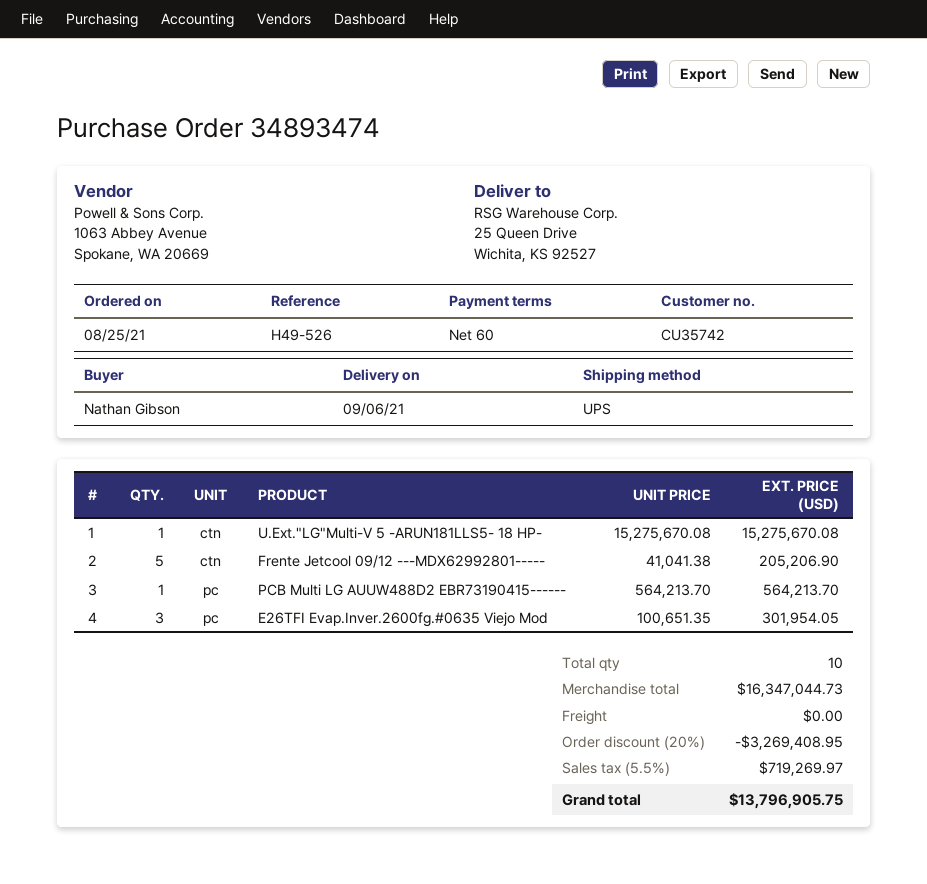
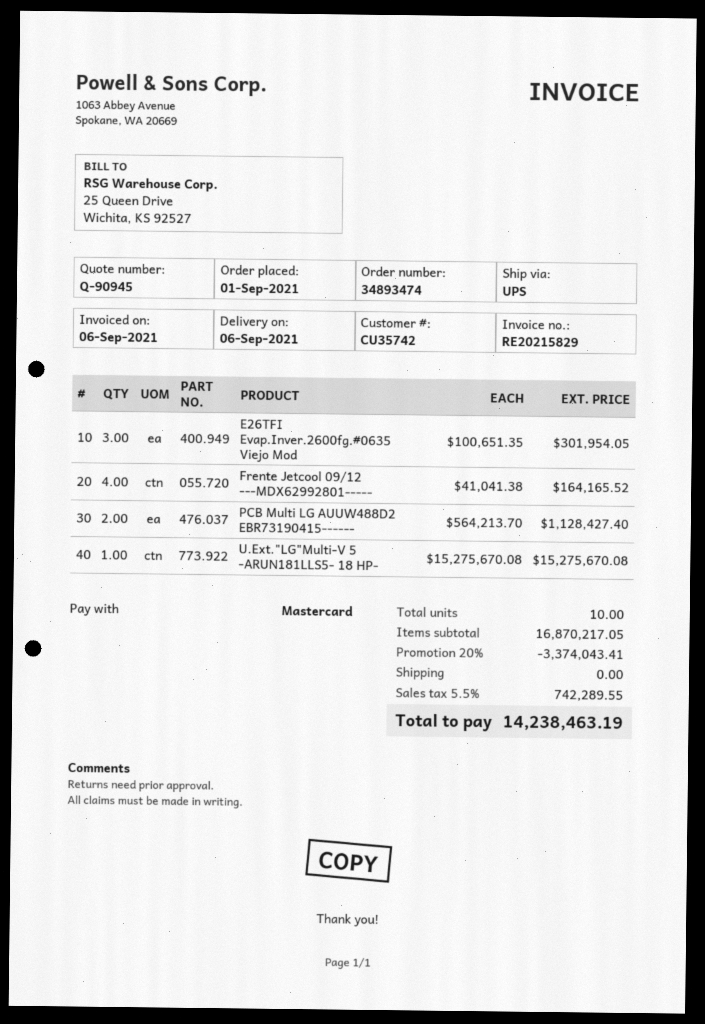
order date: 2021-08-25 -> 2021-09-01
Frente Jetcool 09/12 ---MDX62992801-----: 5 x 41041.38 = 205206.90 -> 4 x 41041.38 = 164165.52
PCB Multi LG AUUW488D2 EBR73190415------: 1 x 564213.70 = 564213.70 -> 2 x 564213.70 = 1128427.40
subtotal: 16347044.73 -> 16870217.05
discount: 20% = 3269408.95 -> 20% = 3374043.41
tax: 5.5% = 719269.97 -> 5.5% = 742289.55
total: 13796905.75 -> 14238463.19

